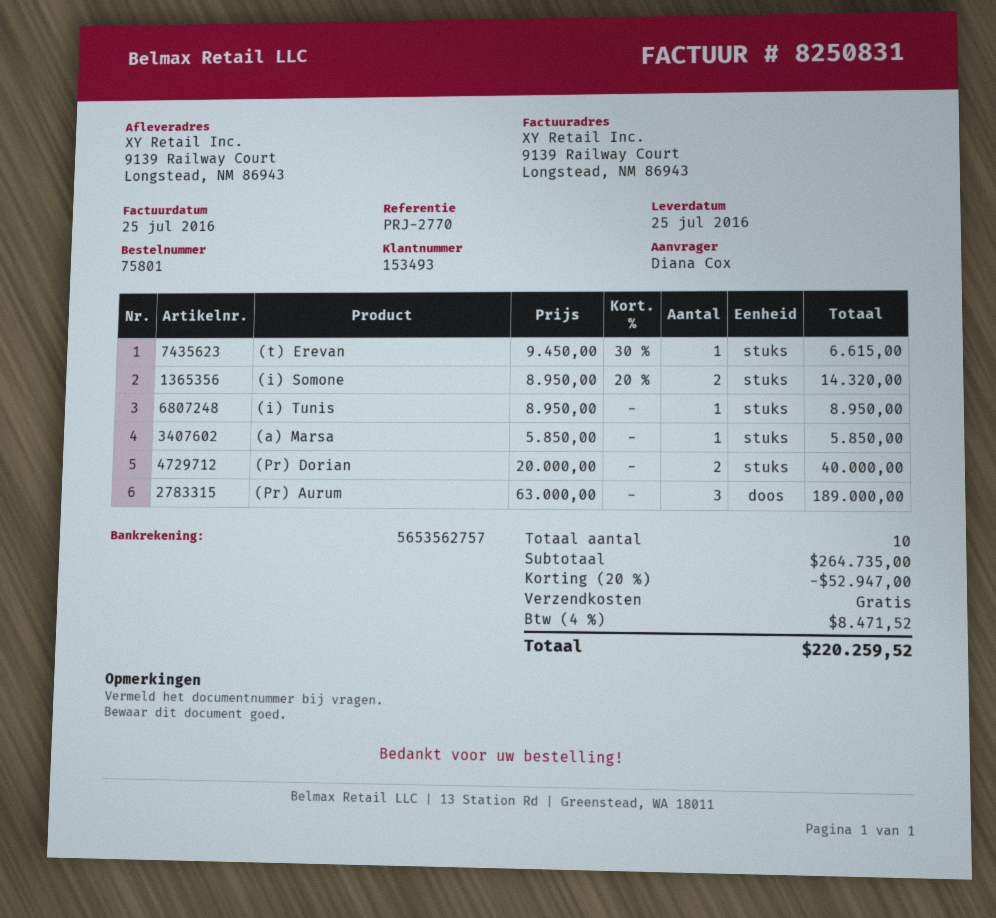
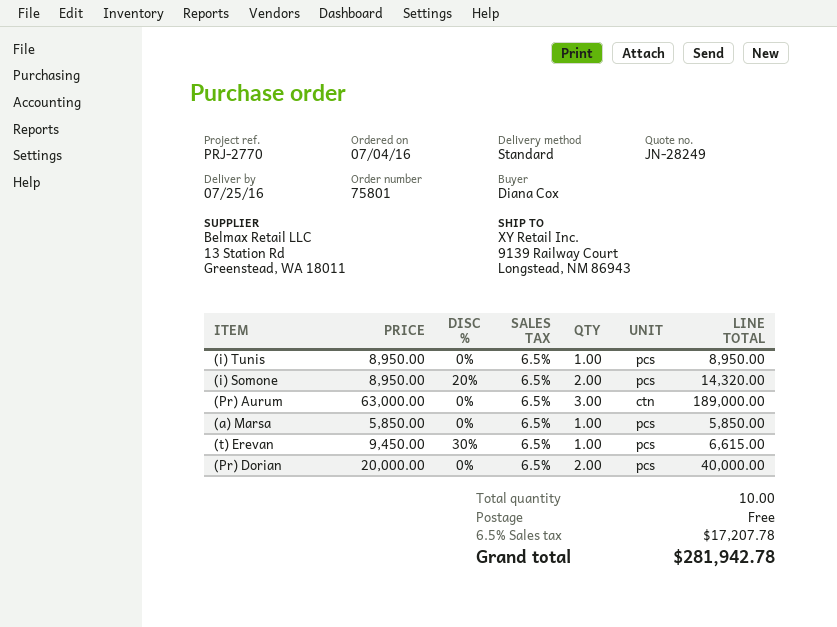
discount: 20% = 52947.00 -> none
tax: 4% = 8471.52 -> 6.5% = 17207.78
total: 220259.52 -> 281942.78

